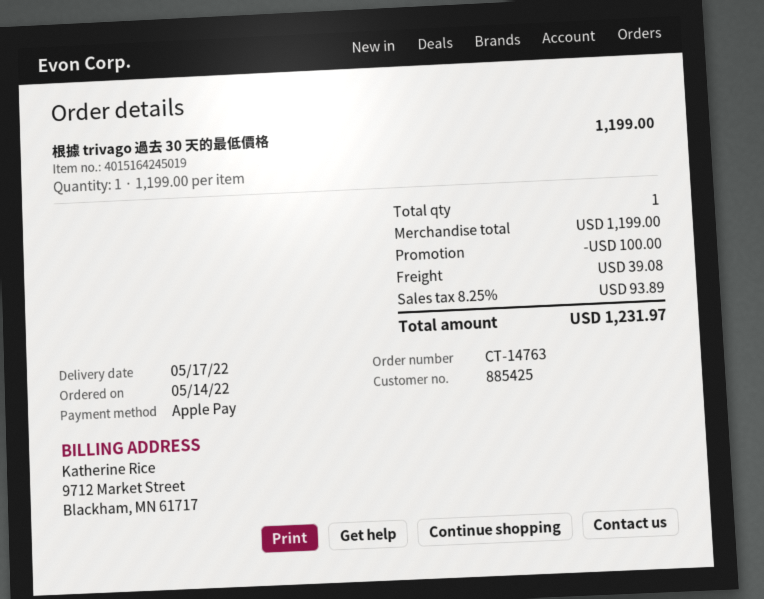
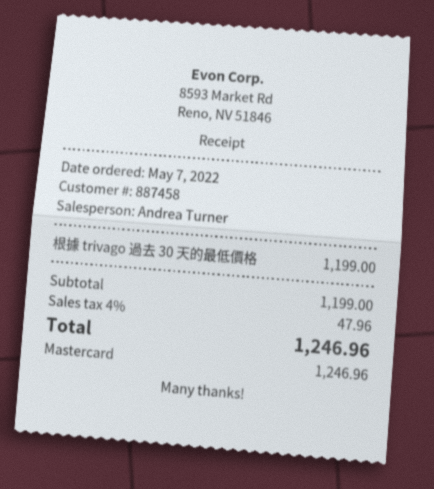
order date: 2022-05-14 -> 2022-05-07
customer number: 885425 -> 887458
payment method: Apple Pay -> Mastercard
discount: 100.00 -> none
shipping: 39.08 -> none
tax: 8.25% = 93.89 -> 4% = 47.96
total: 1231.97 -> 1246.96

